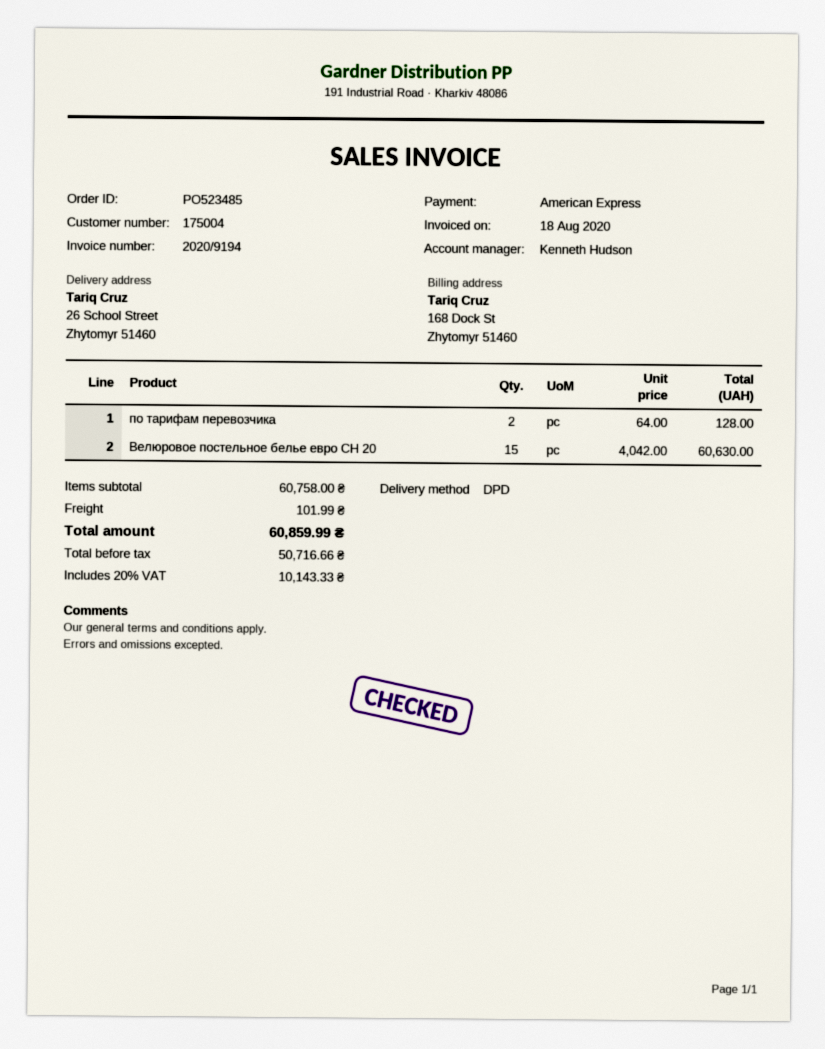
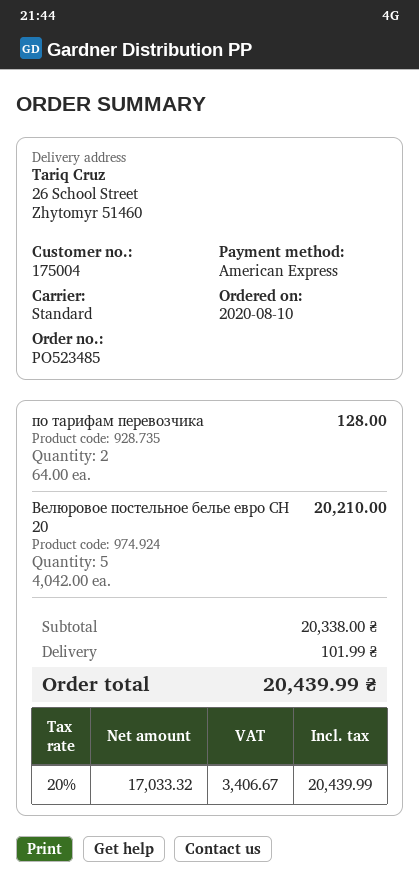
shipping method: DPD -> standard
Велюровое постельное белье евро CH 20: 15 x 4042.00 = 60630.00 -> 5 x 4042.00 = 20210.00
subtotal: 60758.00 -> 20338.00
net: 50716.66 -> 17033.32
tax: 20% = 10143.33 -> 20% = 3406.67
total: 60859.99 -> 20439.99

